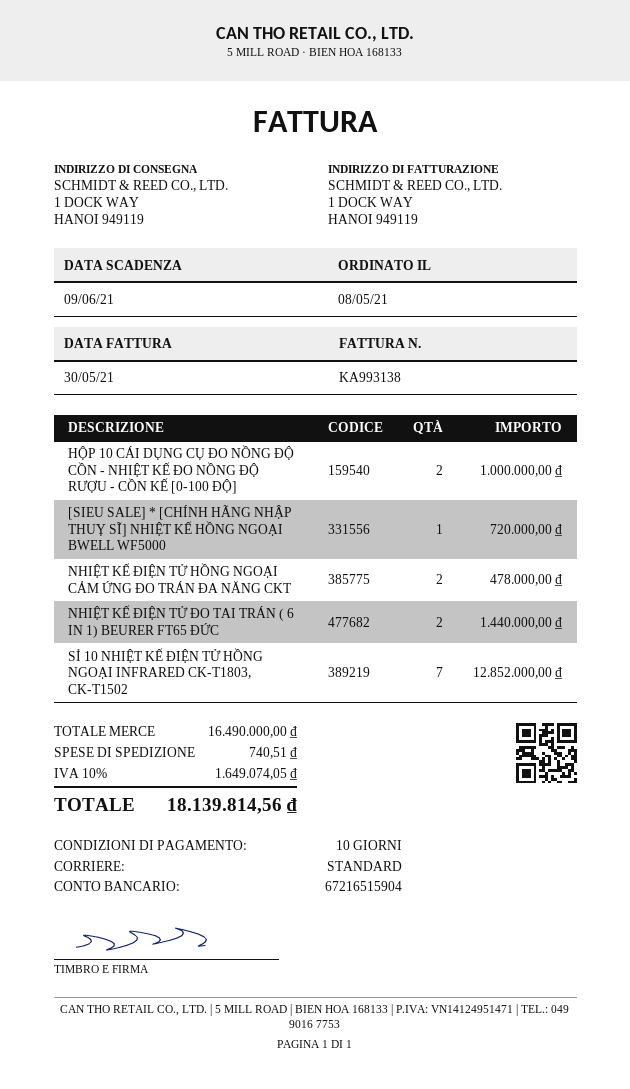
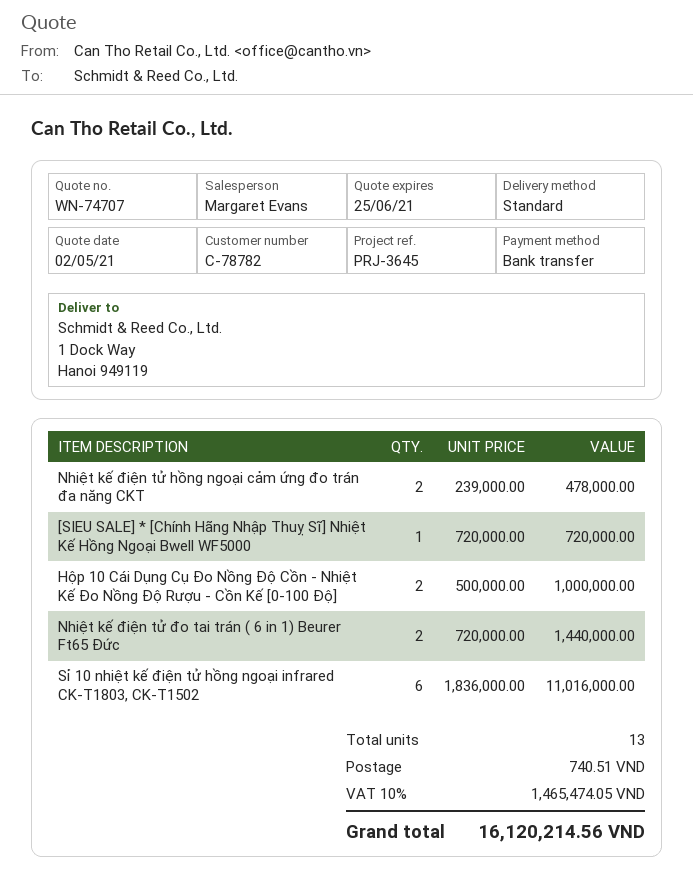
SỈ 10 NHIỆT KẾ ĐIỆN TỬ HỒNG NGOẠI INFRARED CK-T1803, CK-T1502: 7 for 12852000.00 -> 6 for 11016000.00
tax: 10% = 1649074.05 -> 10% = 1465474.05
total: 18139814.56 -> 16120214.56

